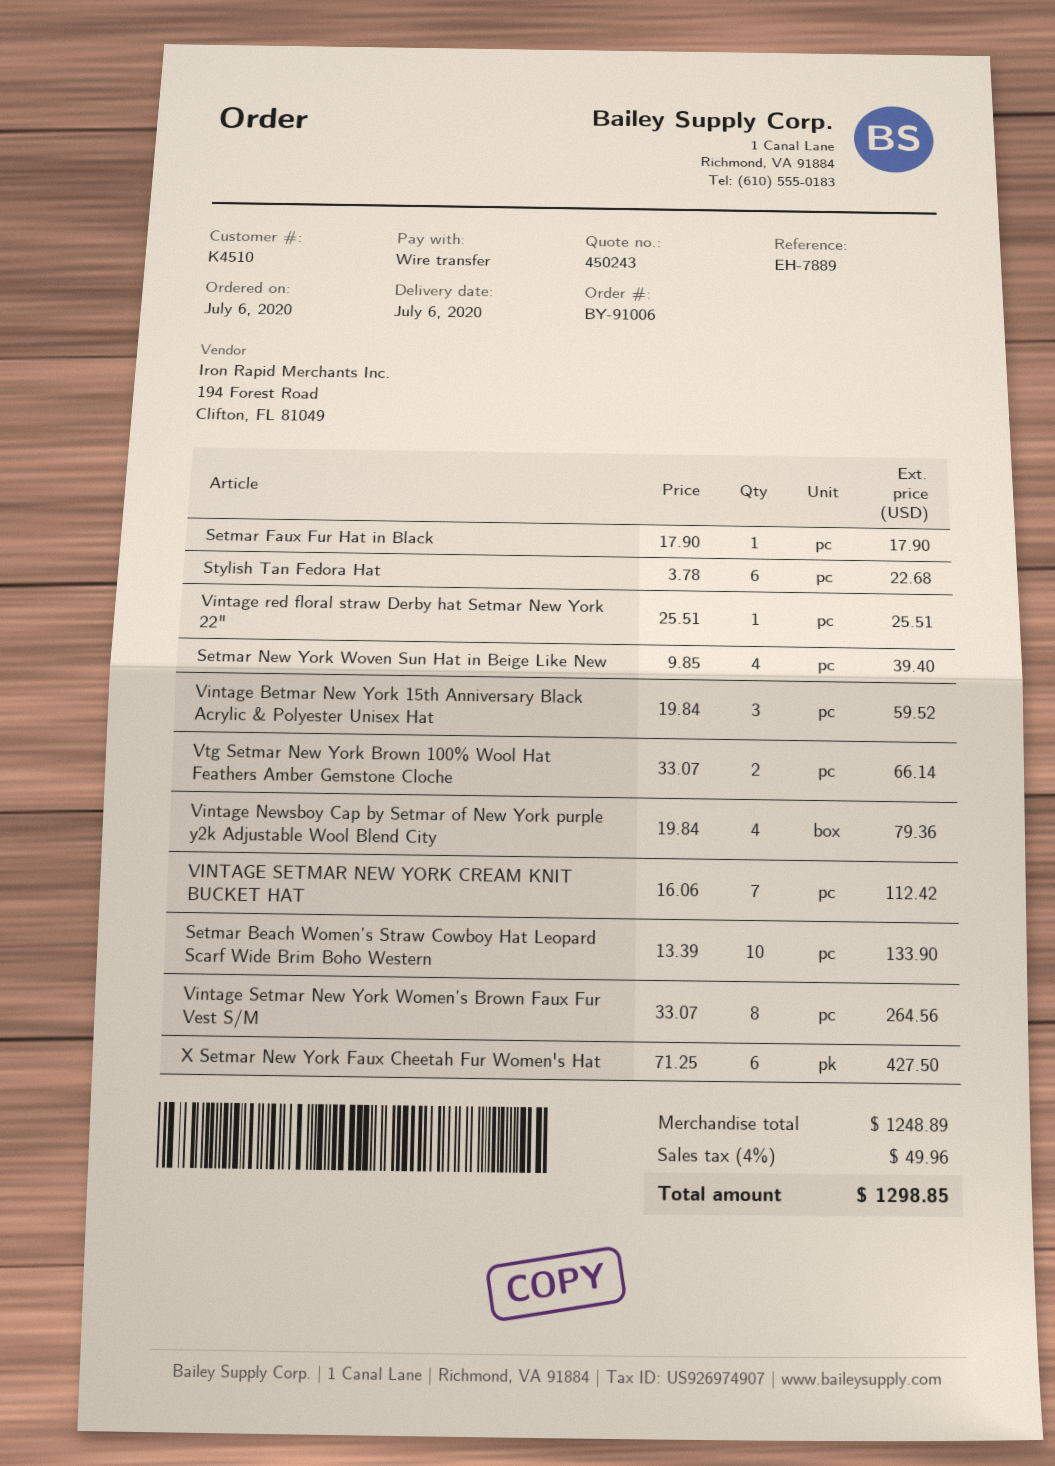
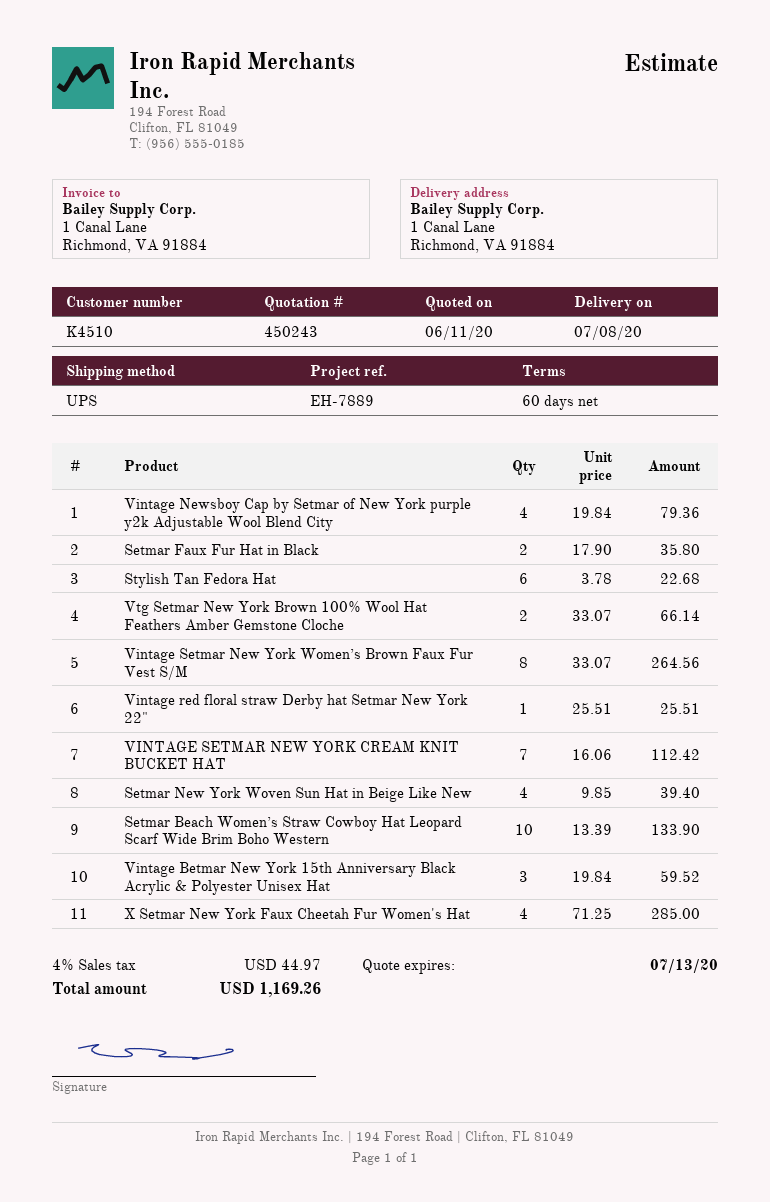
delivery date: 2020-07-06 -> 2020-07-08
Setmar Faux Fur Hat in Black: 1 x 17.90 = 17.90 -> 2 x 17.90 = 35.80
X Setmar New York Faux Cheetah Fur Women's Hat: 6 x 71.25 = 427.50 -> 4 x 71.25 = 285.00
tax: 4% = 49.96 -> 4% = 44.97
total: 1298.85 -> 1169.26

